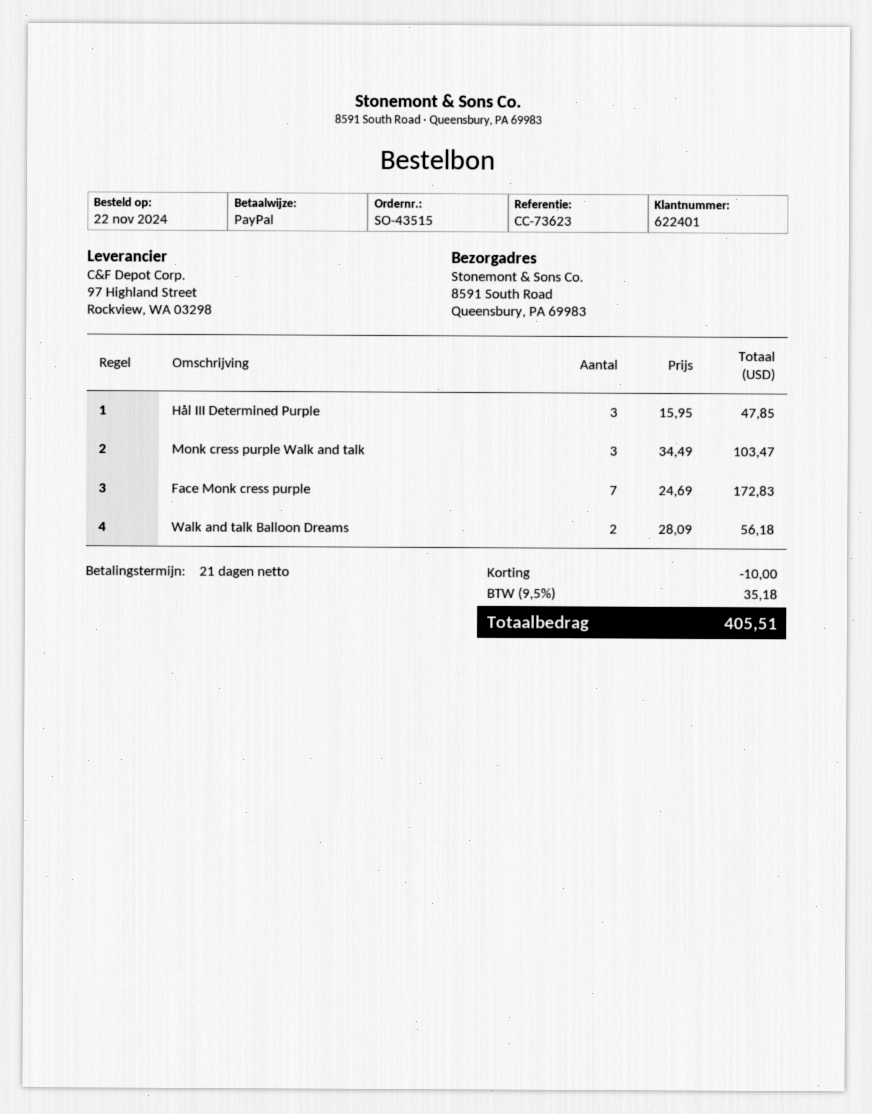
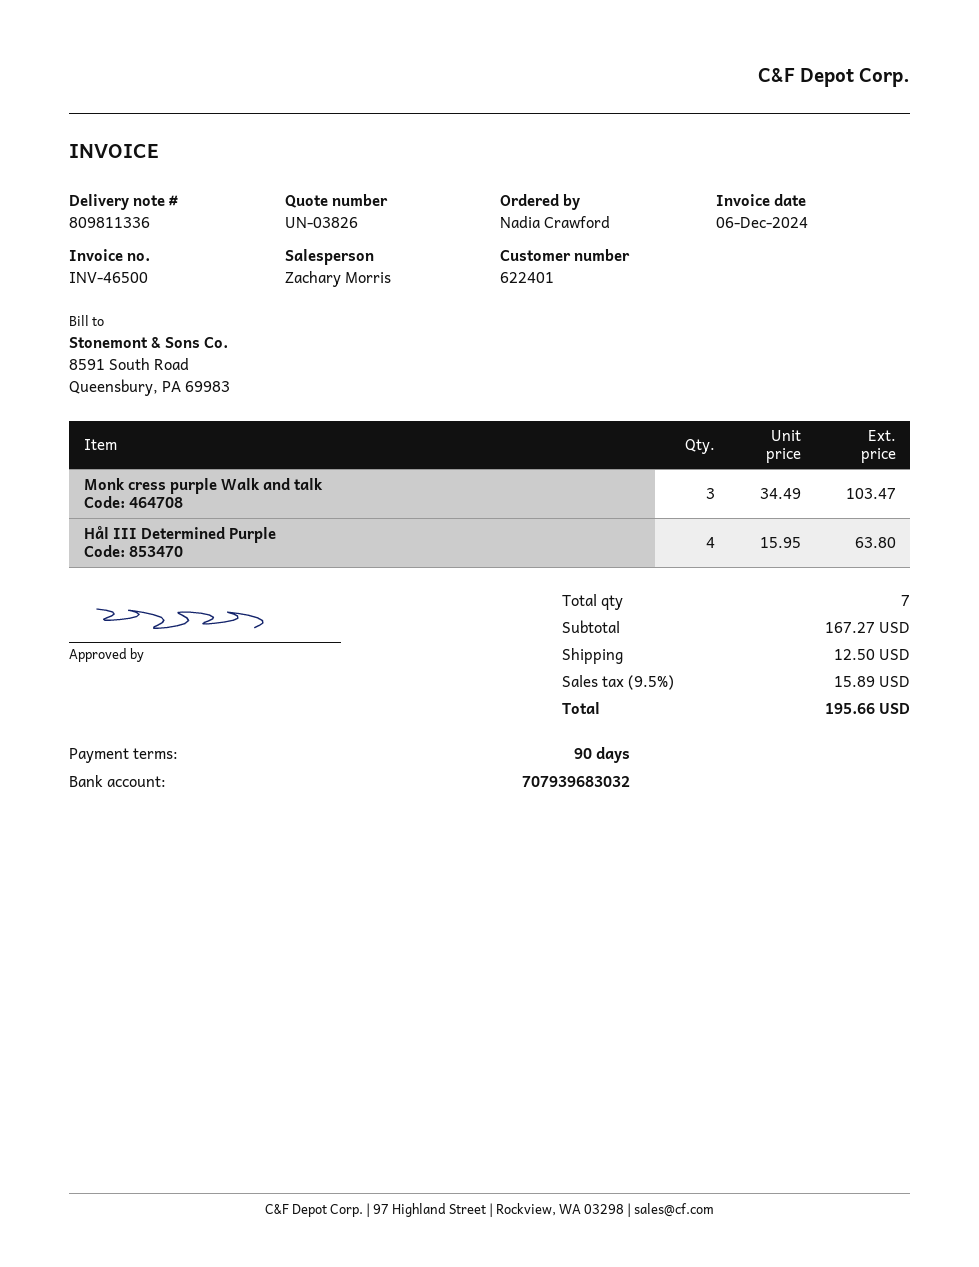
payment terms: 21 days -> 90 days
Hål III Determined Purple: 3 x 15.95 = 47.85 -> 4 x 15.95 = 63.80
Face Monk cress purple: 7 x 24.69 = 172.83 -> none
Walk and talk Balloon Dreams: 2 x 28.09 = 56.18 -> none
discount: 10.00 -> none
shipping: none -> 12.50
tax: 9.5% = 35.18 -> 9.5% = 15.89
total: 405.51 -> 195.66

